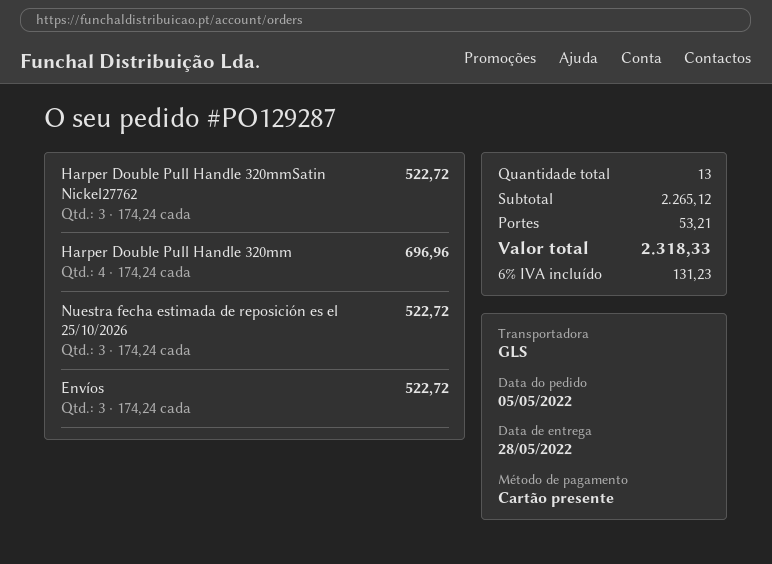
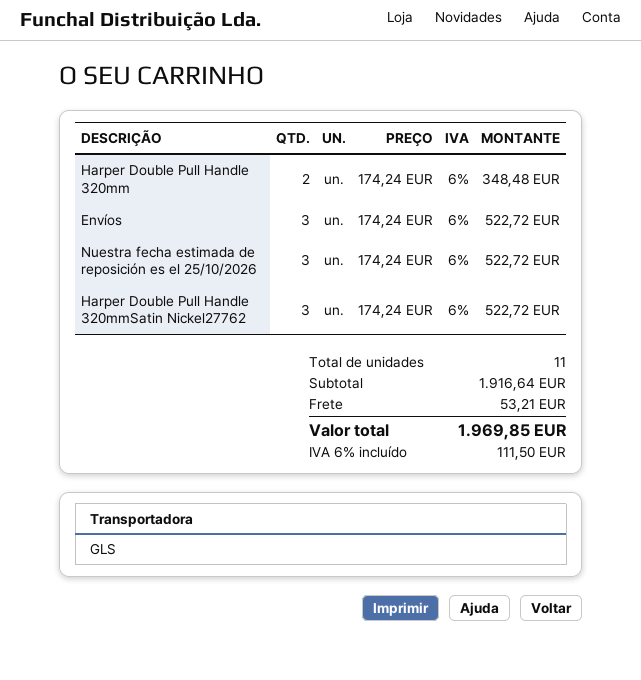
Harper Double Pull Handle 320mm: 4 x 174.24 = 696.96 -> 2 x 174.24 = 348.48
total quantity: 13 -> 11
subtotal: 2265.12 -> 1916.64
tax: 6% = 131.23 -> 6% = 111.50
total: 2318.33 -> 1969.85

